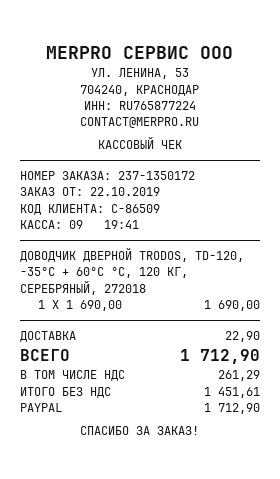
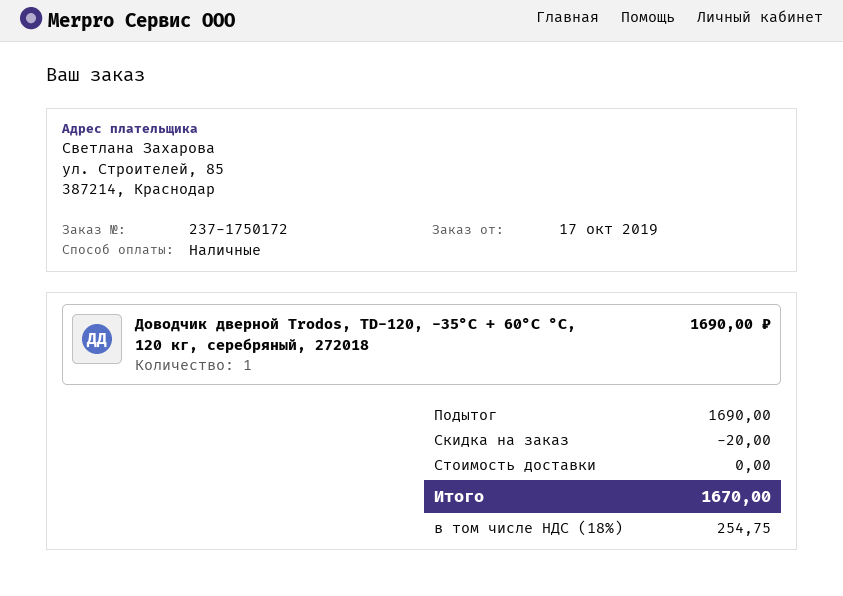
order number: 237-1350172 -> 237-1750172
order date: 2019-10-22 -> 2019-10-17
payment method: PayPal -> cash
discount: none -> 20.00
shipping: 22.90 -> 0.00
tax: 261.29 -> 254.75
total: 1712.90 -> 1670.00

